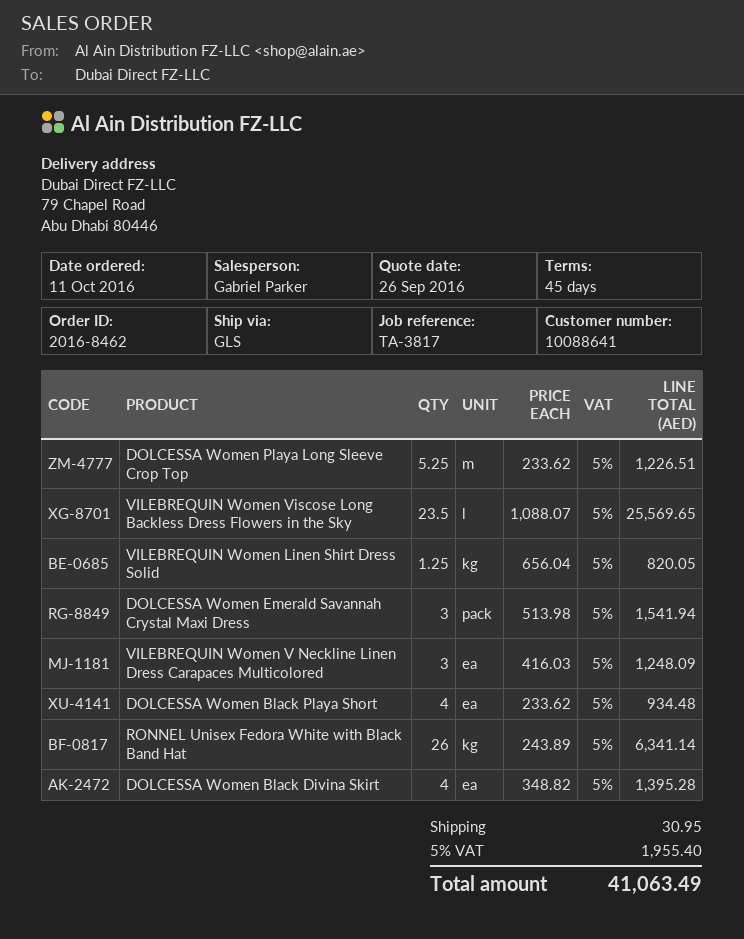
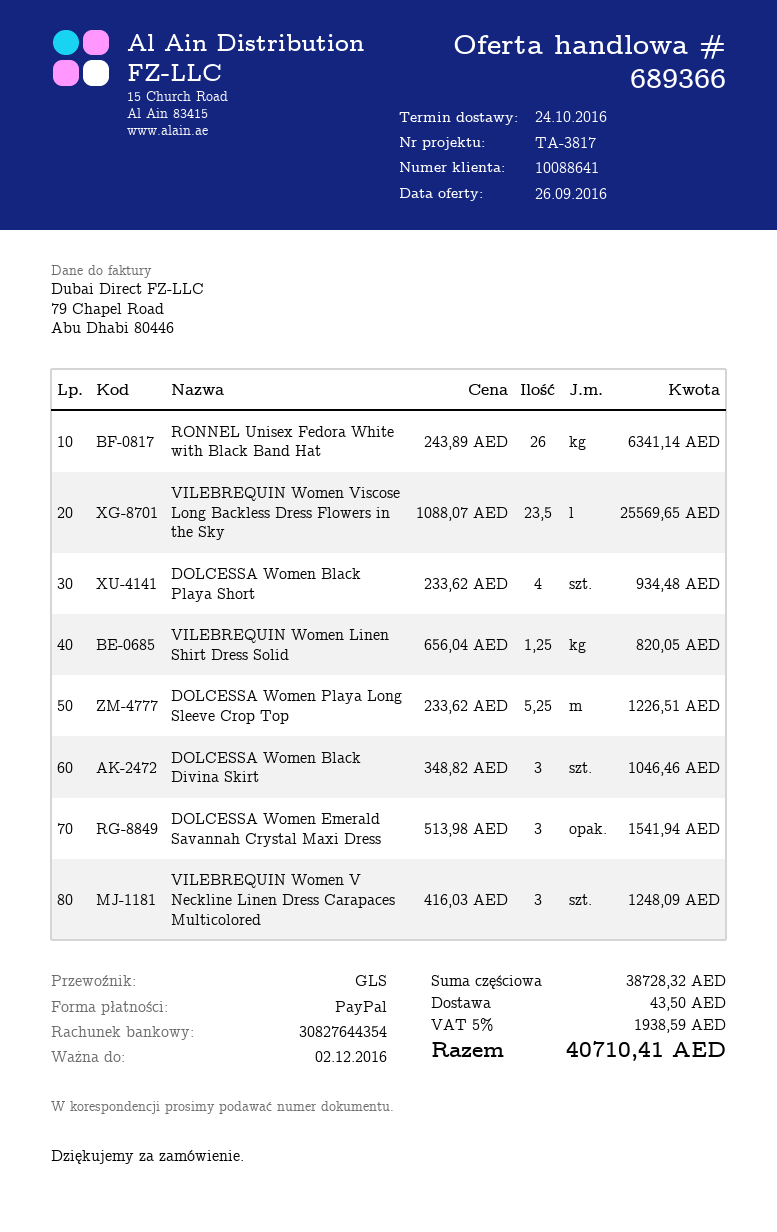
DOLCESSA Women Black Divina Skirt: 4 x 348.82 = 1395.28 -> 3 x 348.82 = 1046.46
shipping: 30.95 -> 43.50
tax: 5% = 1955.40 -> 5% = 1938.59
total: 41063.49 -> 40710.41

